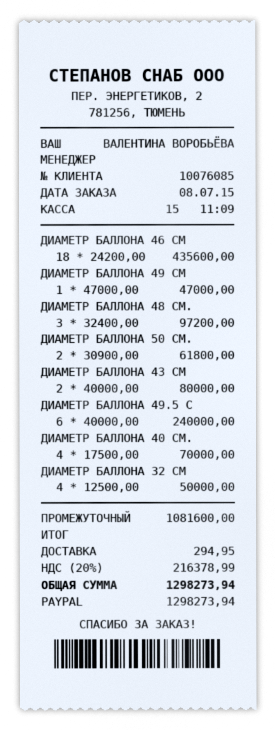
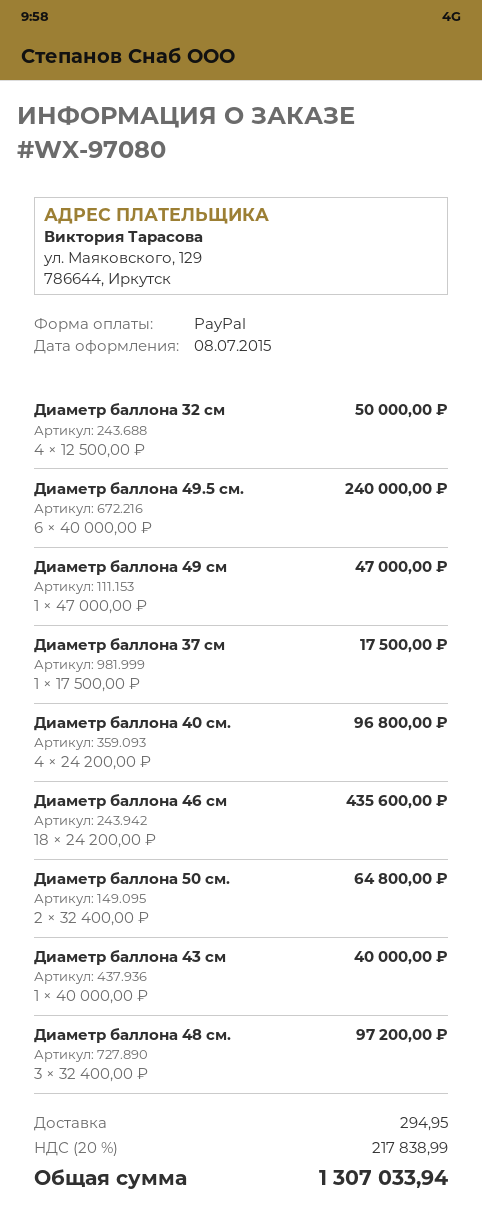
ДИАМЕТР БАЛЛОНА 50 СМ.: 2 x 30900.00 = 61800.00 -> 2 x 32400.00 = 64800.00
ДИАМЕТР БАЛЛОНА 43 СМ: 2 x 40000.00 = 80000.00 -> 1 x 40000.00 = 40000.00
ДИАМЕТР БАЛЛОНА 40 СМ.: 4 x 17500.00 = 70000.00 -> 4 x 24200.00 = 96800.00
Диаметр баллона 37 см: none -> 1 x 17500.00 = 17500.00
tax: 20% = 216378.99 -> 20% = 217838.99
total: 1298273.94 -> 1307033.94

